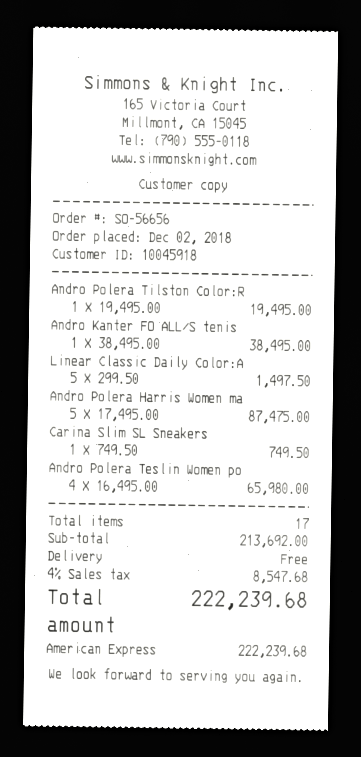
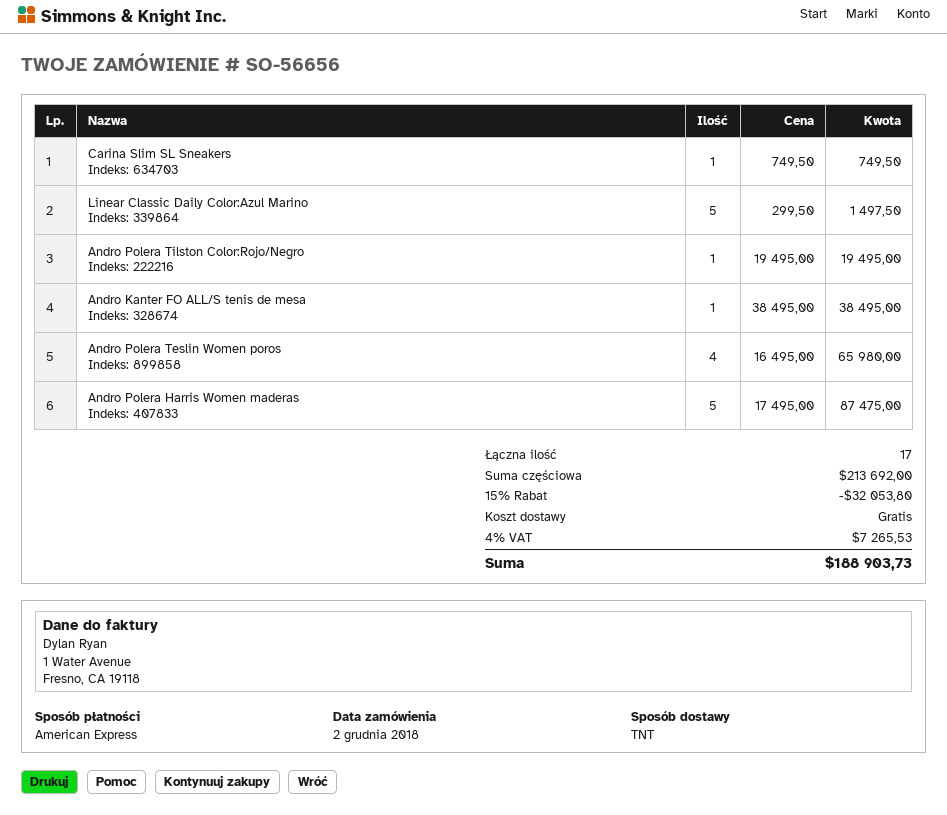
discount: none -> 15% = 32053.80
tax: 4% = 8547.68 -> 4% = 7265.53
total: 222239.68 -> 188903.73

